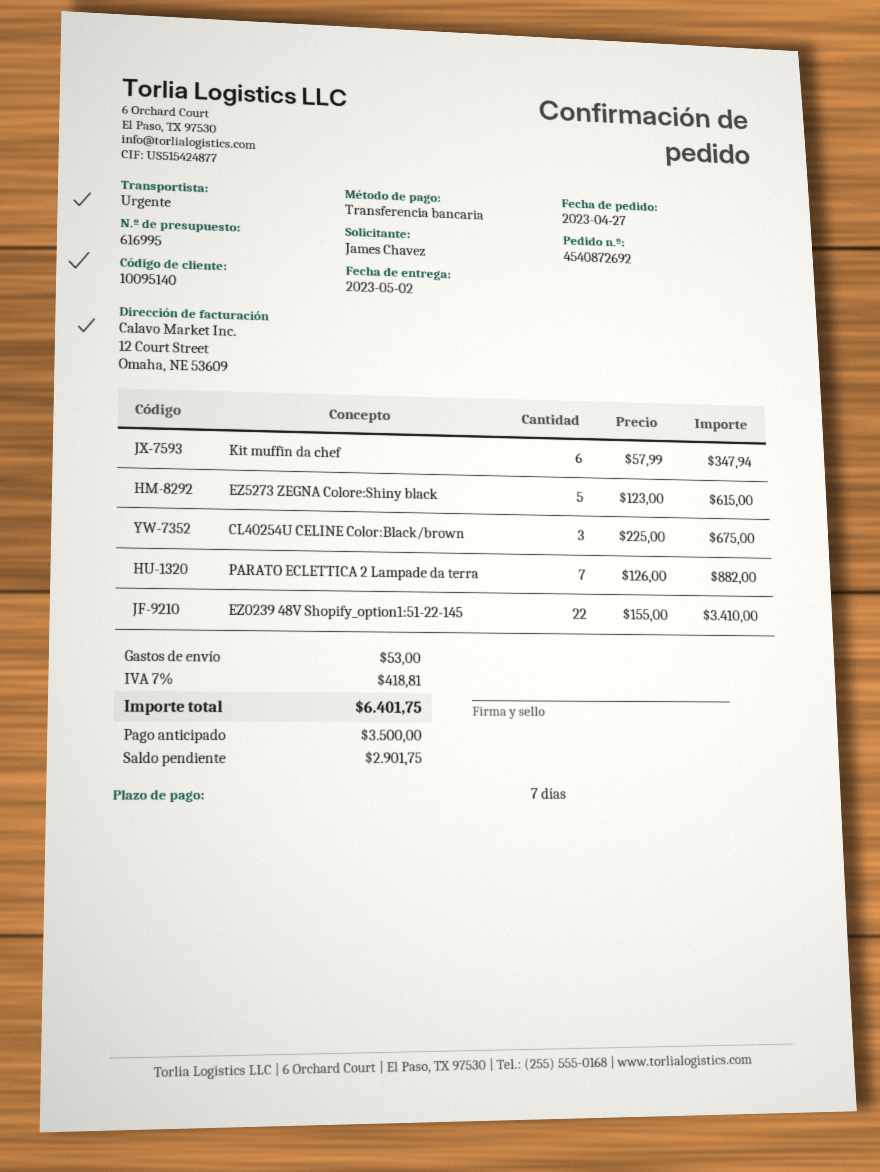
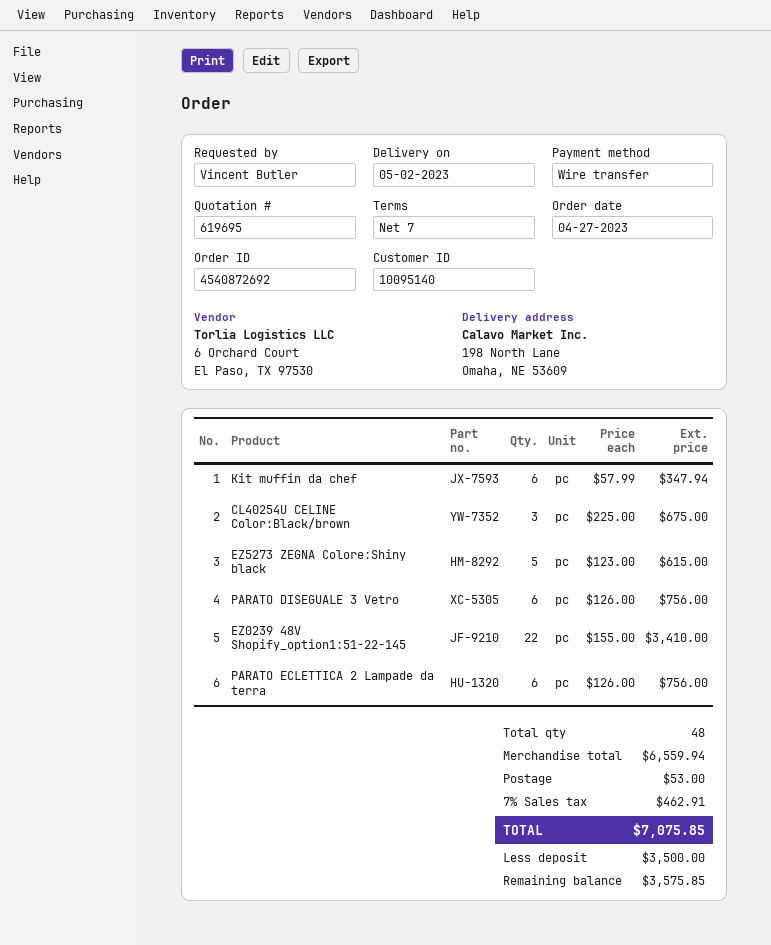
quote number: 616995 -> 619695
ordered by: James Chavez -> Vincent Butler
PARATO ECLETTICA 2 Lampade da terra: 7 x 126.00 = 882.00 -> 6 x 126.00 = 756.00
PARATO DISEGUALE 3 Vetro: none -> 6 x 126.00 = 756.00
tax: 7% = 418.81 -> 7% = 462.91
total: 6401.75 -> 7075.85
balance: 2901.75 -> 3575.85

